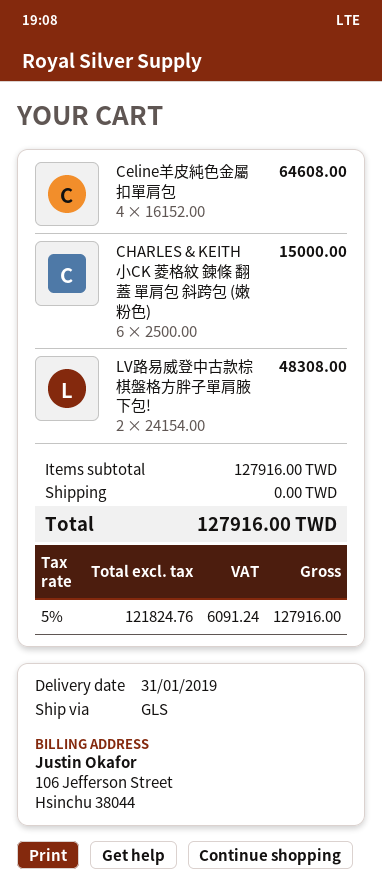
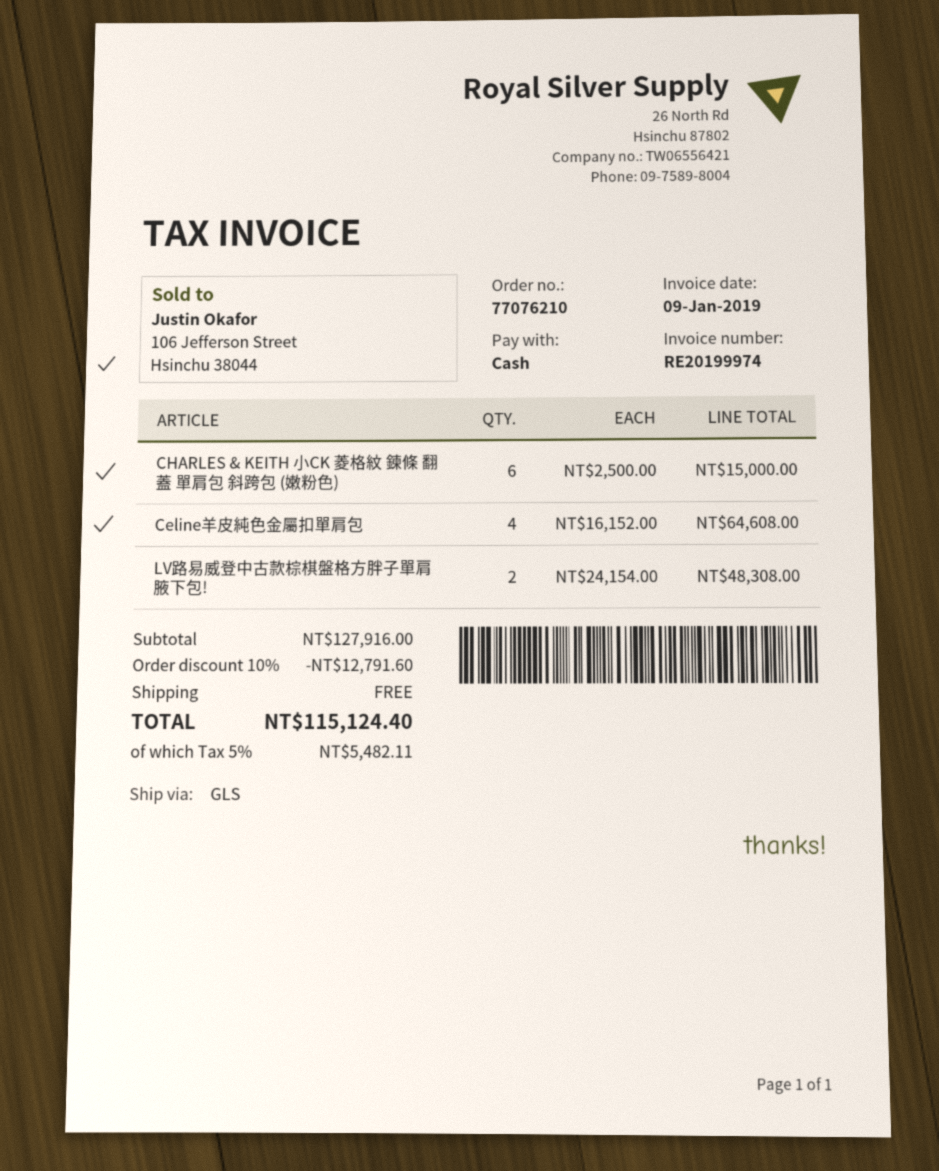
discount: none -> 10% = 12791.60
tax: 5% = 6091.24 -> 5% = 5482.11
total: 127916.00 -> 115124.40

